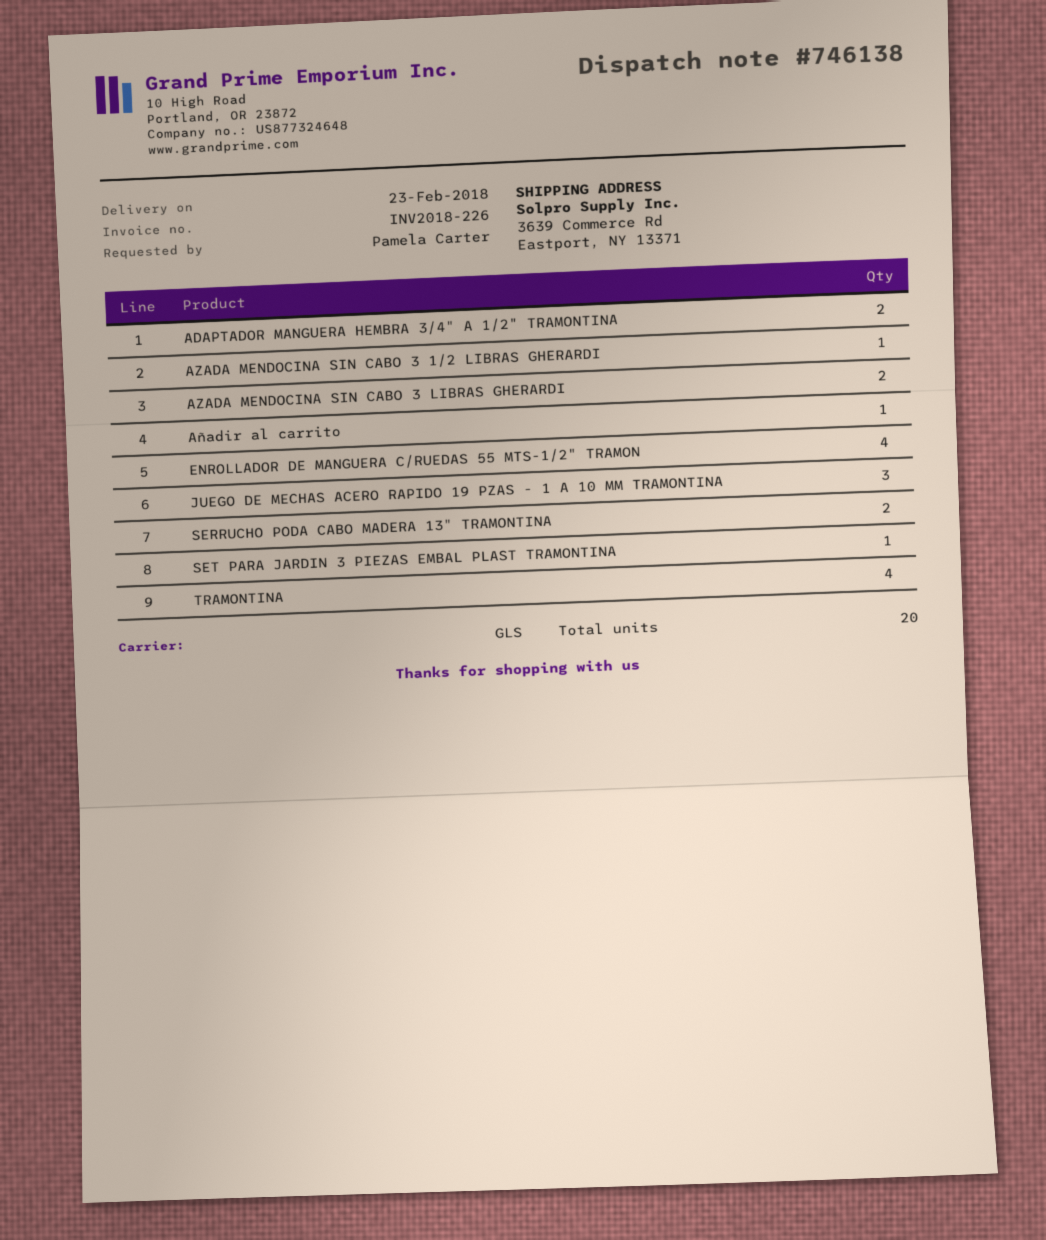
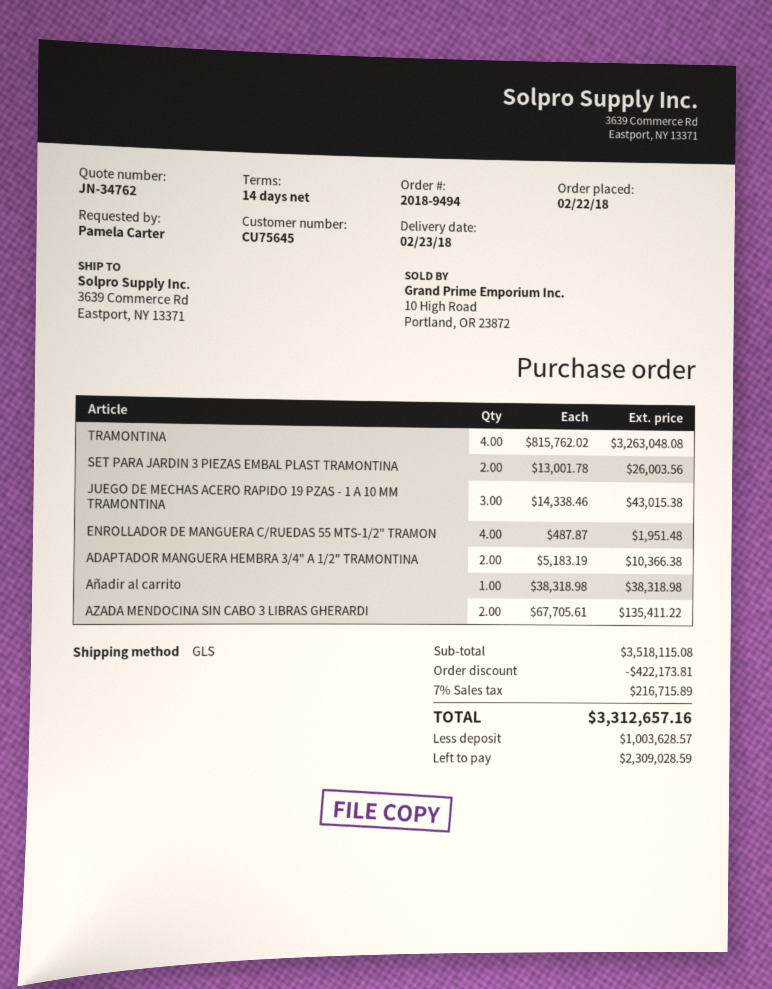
AZADA MENDOCINA SIN CABO 3 1/2 LIBRAS GHERARDI: 1 -> none
SERRUCHO PODA CABO MADERA 13" TRAMONTINA: 2 -> none
SET PARA JARDIN 3 PIEZAS EMBAL PLAST TRAMONTINA: 1 -> 2

